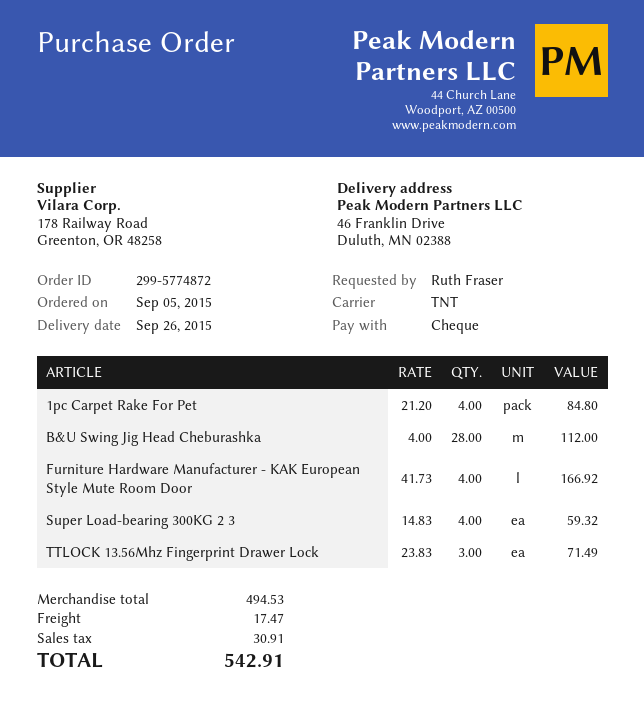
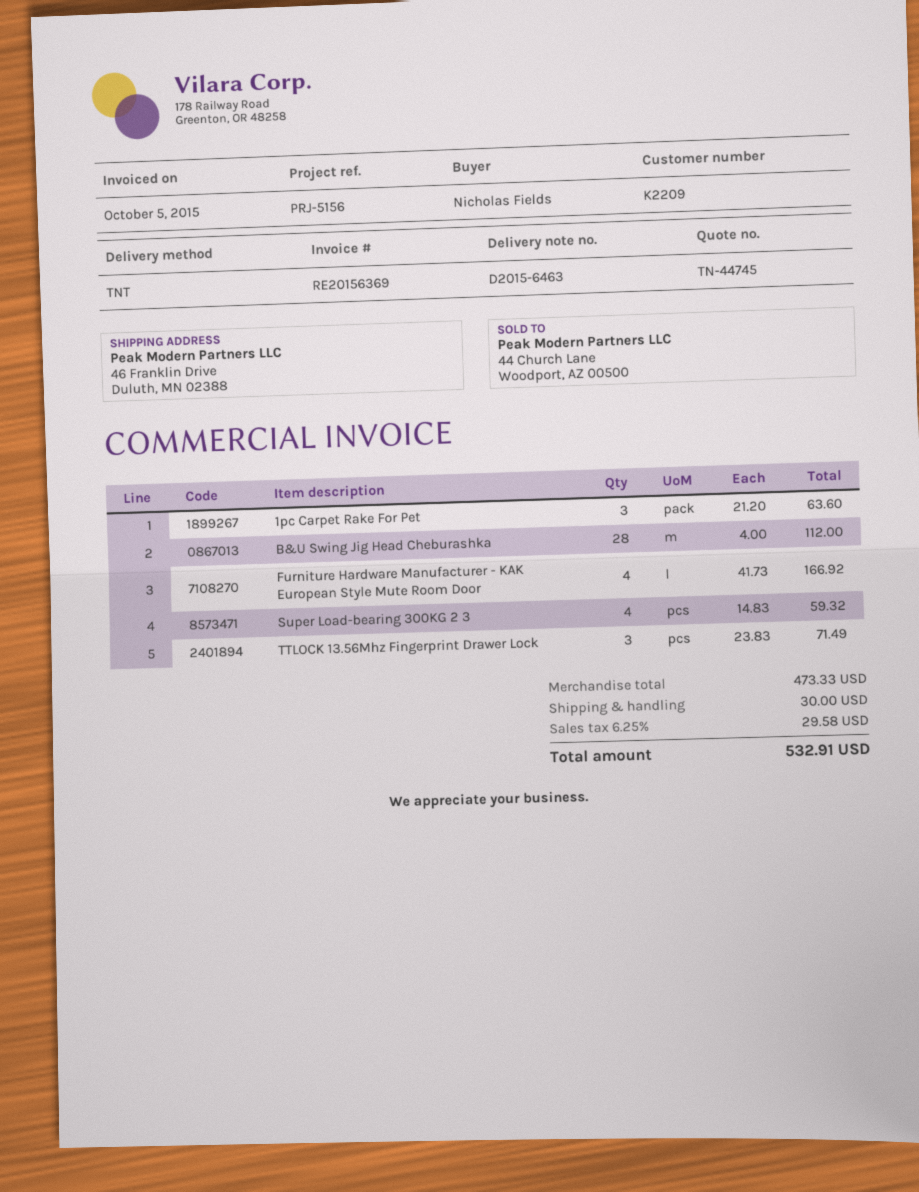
ordered by: Ruth Fraser -> Nicholas Fields
1pc Carpet Rake For Pet: 4 x 21.20 = 84.80 -> 3 x 21.20 = 63.60
subtotal: 494.53 -> 473.33
shipping: 17.47 -> 30.00
tax: 30.91 -> 29.58
total: 542.91 -> 532.91

